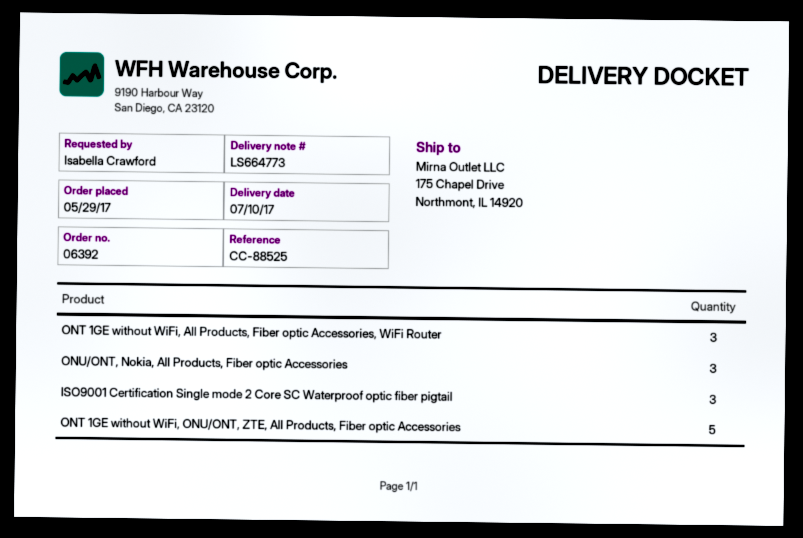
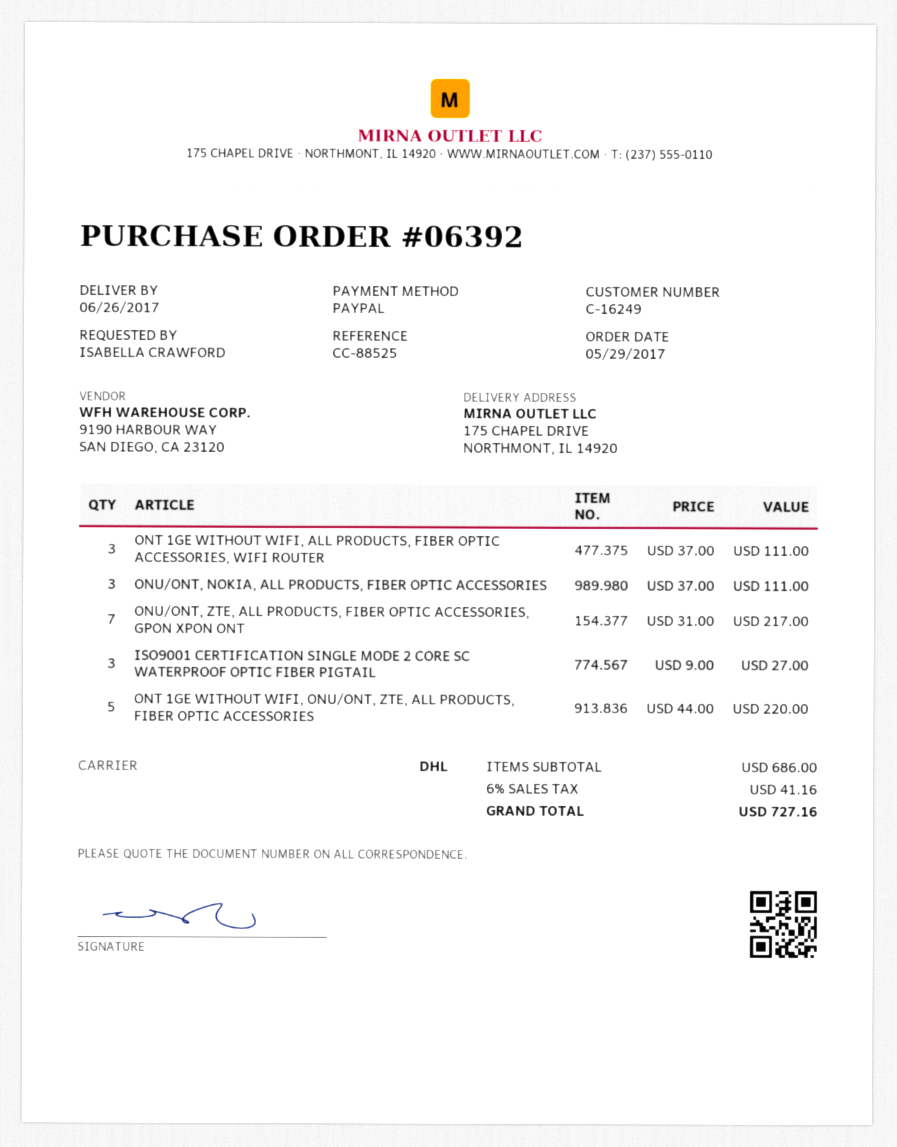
delivery date: 2017-07-10 -> 2017-06-26
ONU/ONT, ZTE, ALL PRODUCTS, FIBER OPTIC ACCESSORIES, GPON XPON ONT: none -> 7

